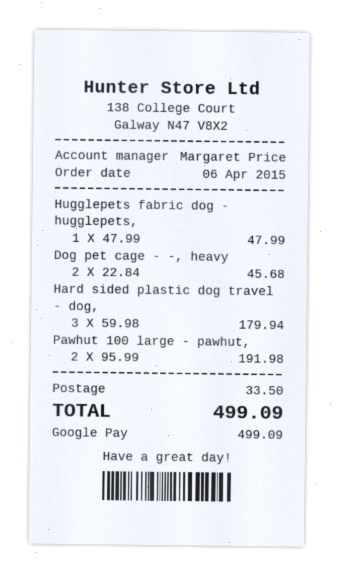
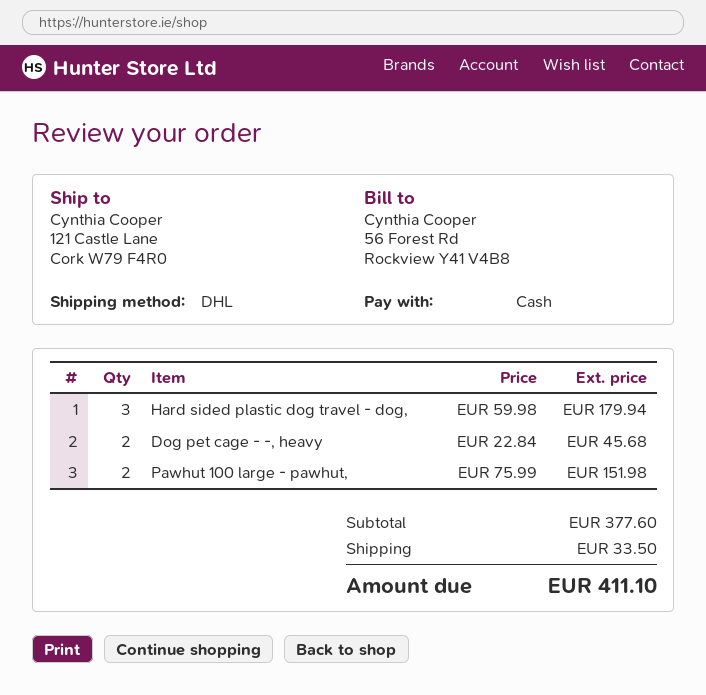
payment method: Google Pay -> cash
Hugglepets fabric dog - hugglepets,: 1 x 47.99 = 47.99 -> none
Pawhut 100 large - pawhut,: 2 x 95.99 = 191.98 -> 2 x 75.99 = 151.98
total: 499.09 -> 411.10

